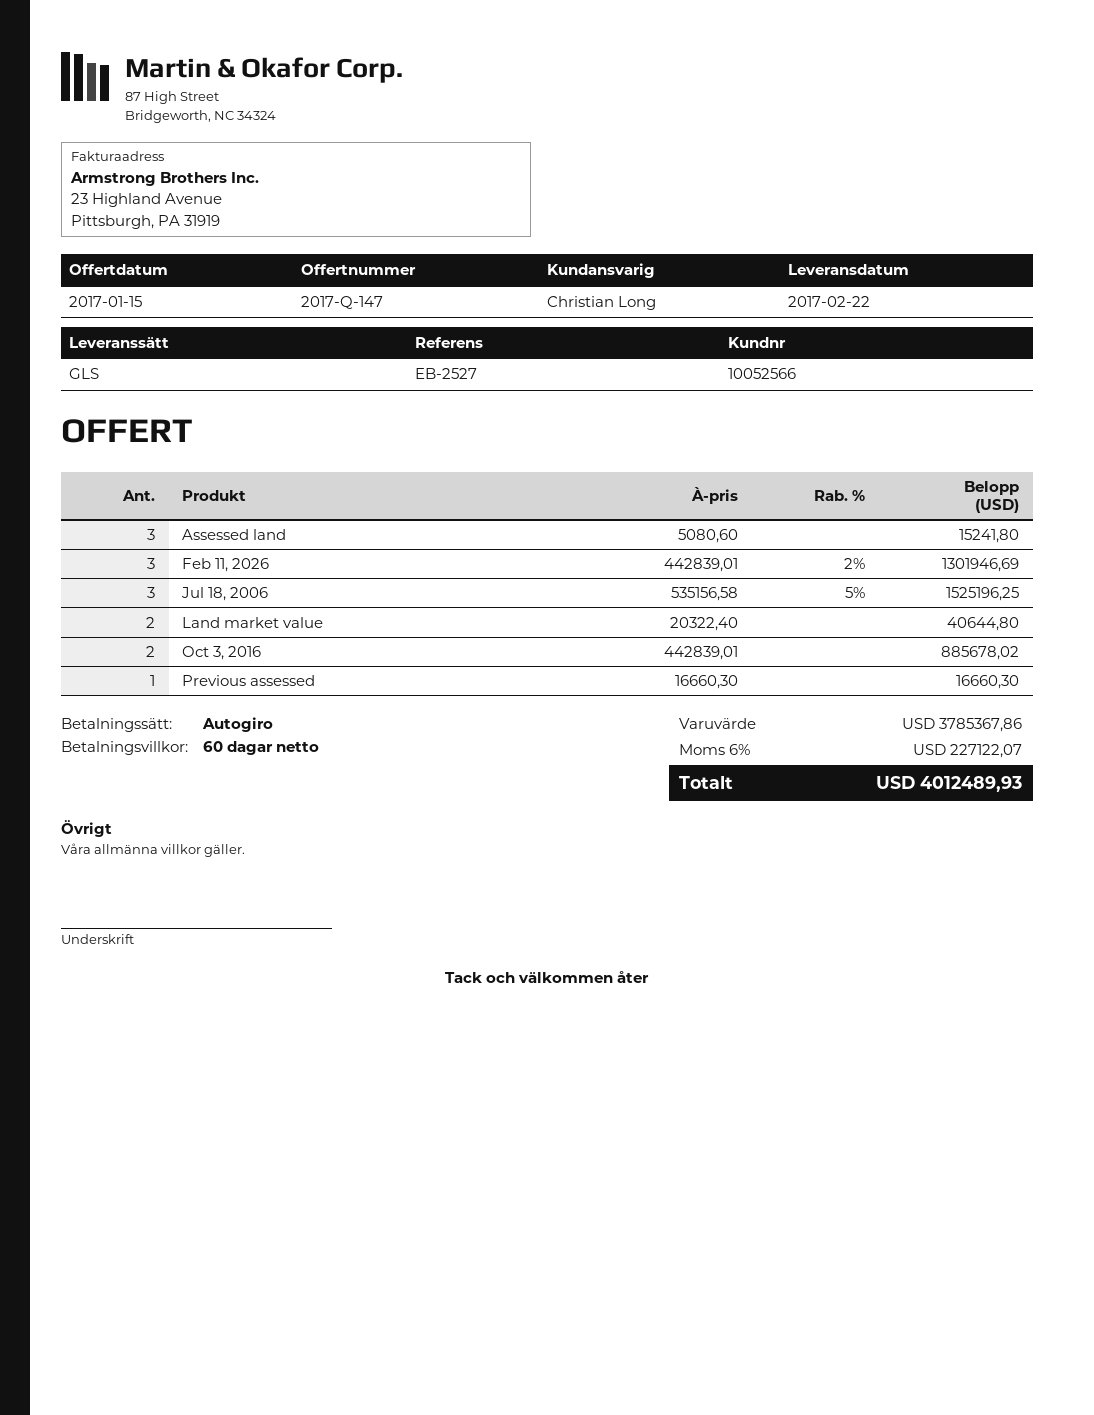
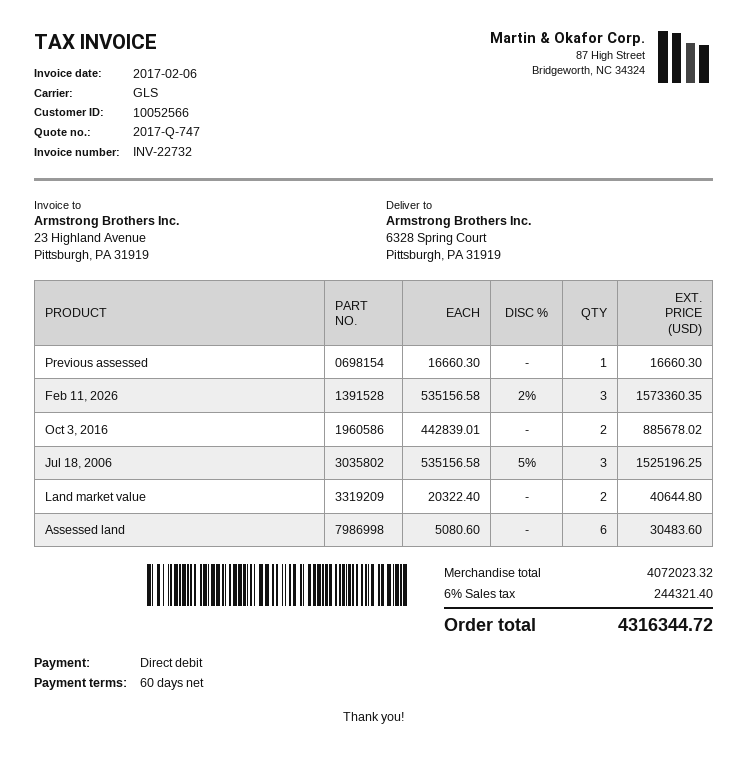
quote number: 2017-Q-147 -> 2017-Q-747
Assessed land: 3 x 5080.60 = 15241.80 -> 6 x 5080.60 = 30483.60
Feb 11, 2026: 3 x 442839.01 - 2% = 1301946.69 -> 3 x 535156.58 - 2% = 1573360.35
subtotal: 3785367.86 -> 4072023.32
tax: 6% = 227122.07 -> 6% = 244321.40
total: 4012489.93 -> 4316344.72

